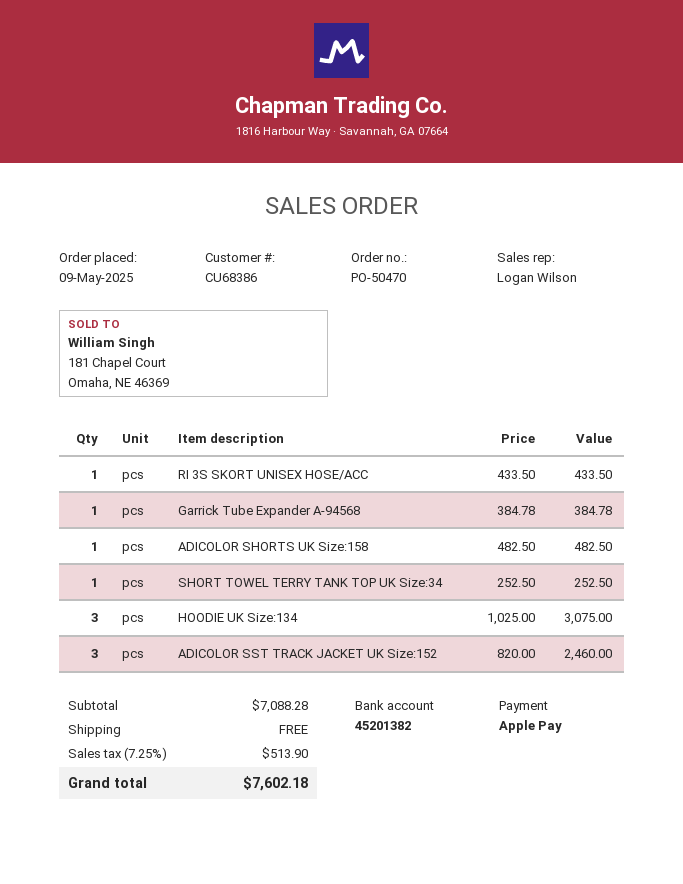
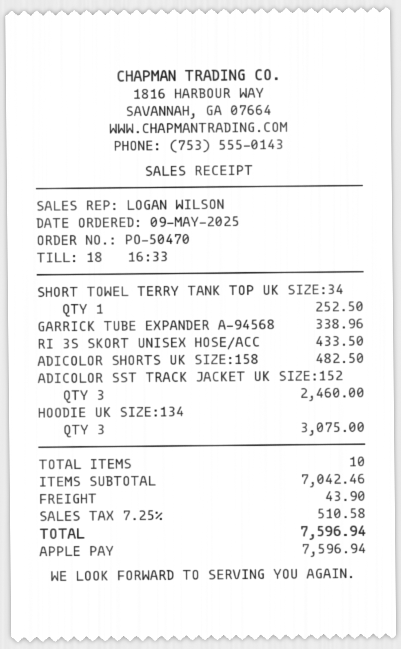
Garrick Tube Expander A-94568: 1 for 384.78 -> 1 for 338.96
subtotal: 7088.28 -> 7042.46
shipping: 0.00 -> 43.90
tax: 7.25% = 513.90 -> 7.25% = 510.58
total: 7602.18 -> 7596.94

